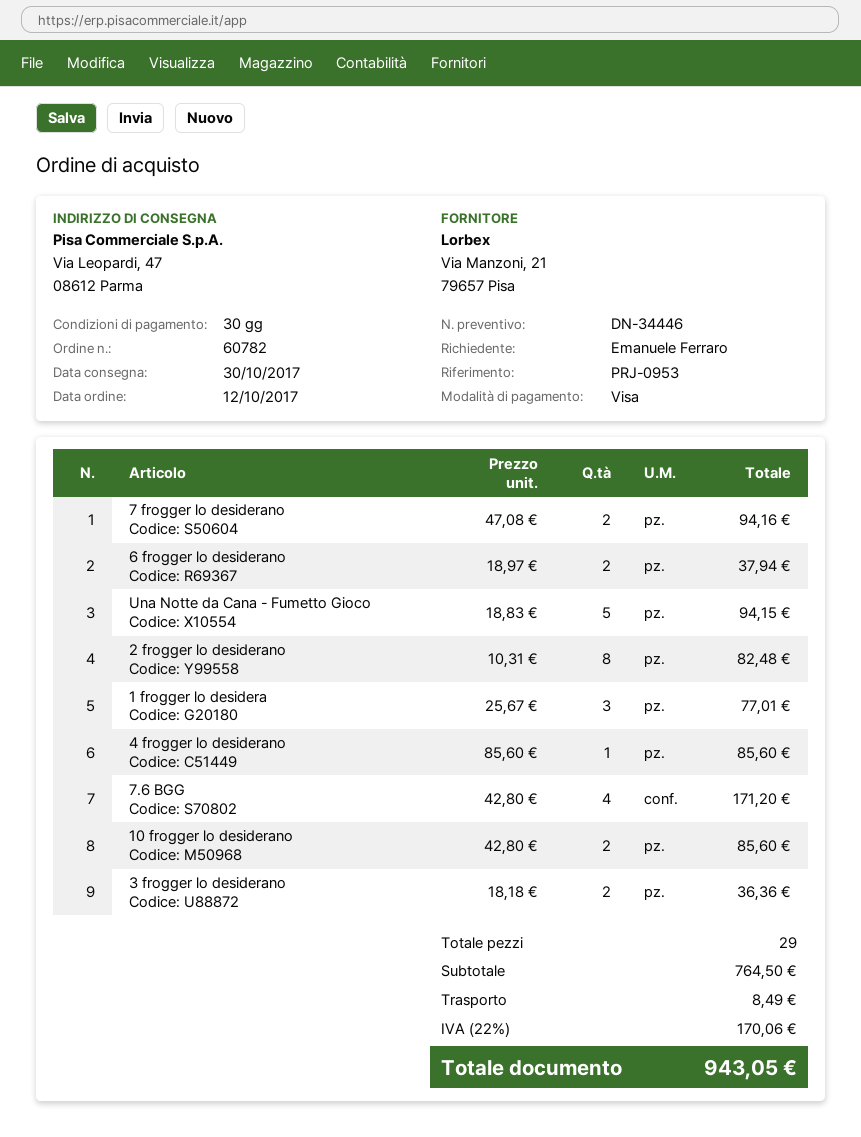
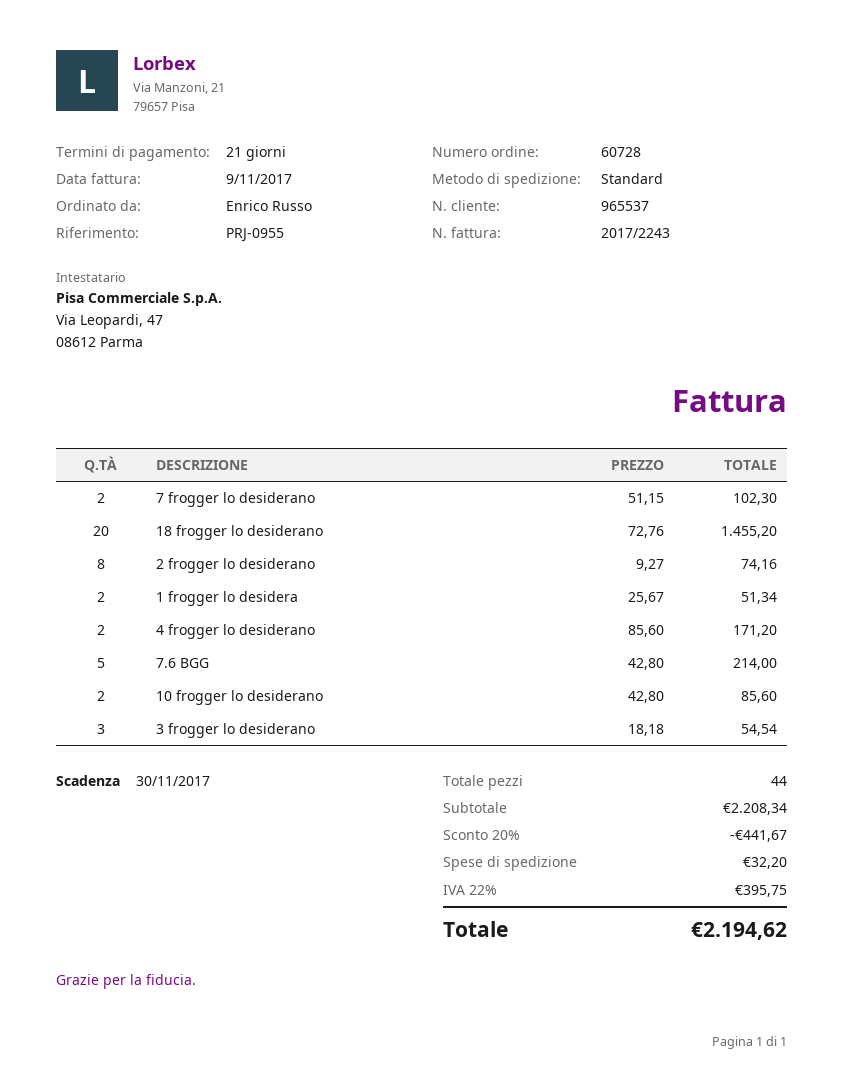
order number: 60782 -> 60728
payment terms: 30 days -> 21 days
reference: PRJ-0953 -> PRJ-0955
ordered by: Emanuele Ferraro -> Enrico Russo
7 frogger lo desiderano: 2 x 47.08 = 94.16 -> 2 x 51.15 = 102.30
6 frogger lo desiderano: 2 x 18.97 = 37.94 -> none
Una Notte da Cana - Fumetto Gioco: 5 x 18.83 = 94.15 -> none
2 frogger lo desiderano: 8 x 10.31 = 82.48 -> 8 x 9.27 = 74.16
1 frogger lo desidera: 3 x 25.67 = 77.01 -> 2 x 25.67 = 51.34
4 frogger lo desiderano: 1 x 85.60 = 85.60 -> 2 x 85.60 = 171.20
7.6 BGG: 4 x 42.80 = 171.20 -> 5 x 42.80 = 214.00
3 frogger lo desiderano: 2 x 18.18 = 36.36 -> 3 x 18.18 = 54.54
18 frogger lo desiderano: none -> 20 x 72.76 = 1455.20
total quantity: 29 -> 44
subtotal: 764.50 -> 2208.34
discount: none -> 20% = 441.67
shipping: 8.49 -> 32.20
tax: 22% = 170.06 -> 22% = 395.75
total: 943.05 -> 2194.62

